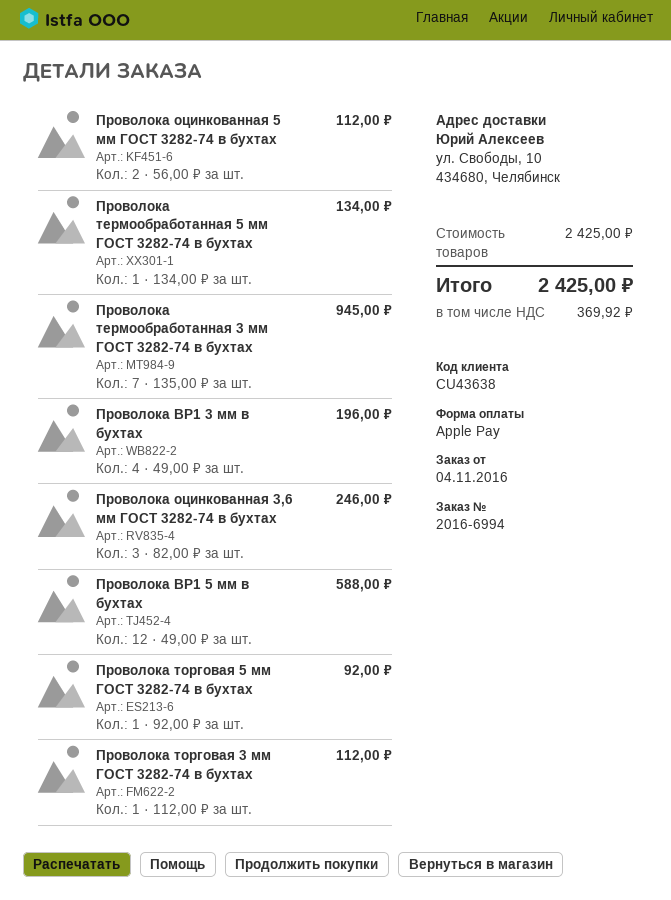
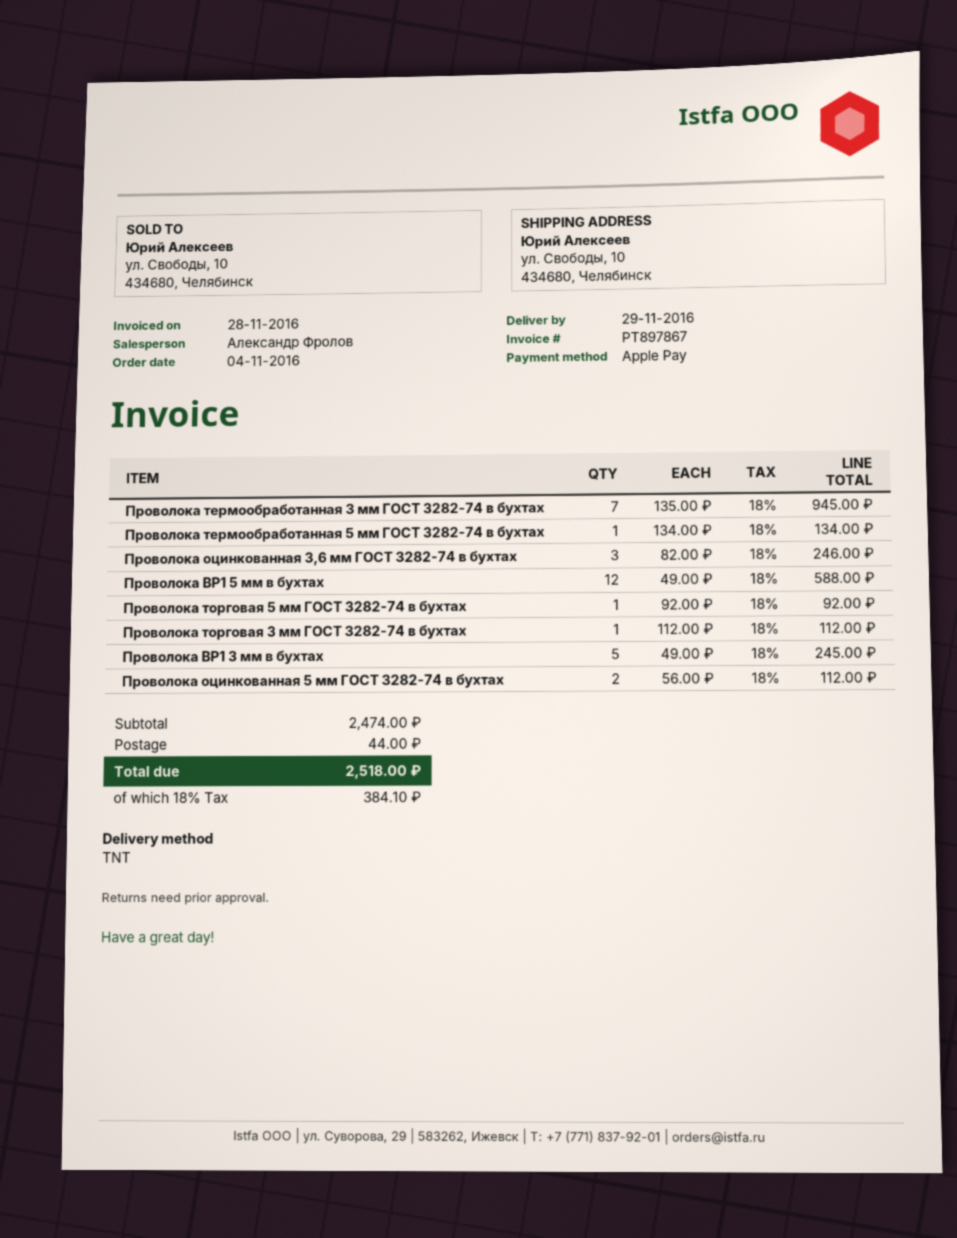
Проволока ВР1 3 мм в бухтах: 4 x 49.00 = 196.00 -> 5 x 49.00 = 245.00
subtotal: 2425.00 -> 2474.00
shipping: none -> 44.00
tax: 369.92 -> 384.10
total: 2425.00 -> 2518.00

